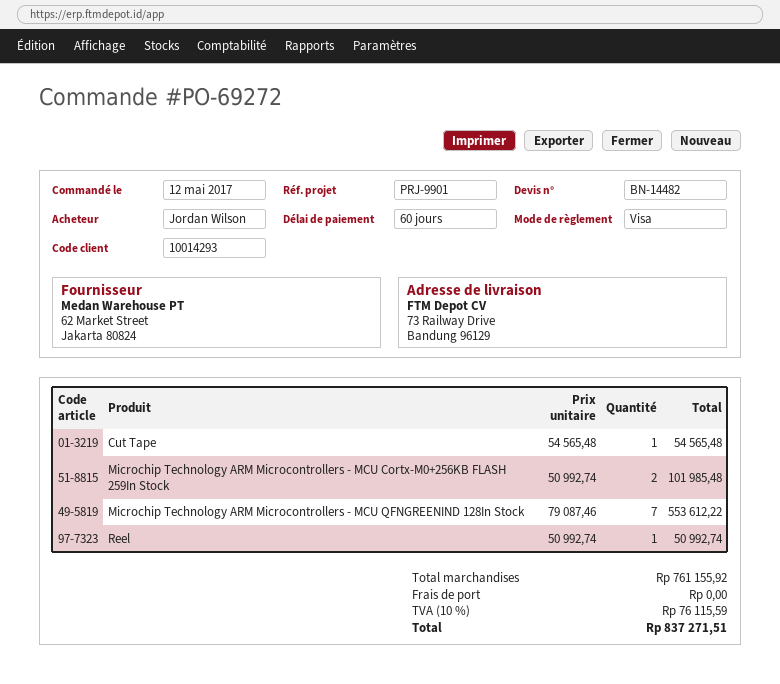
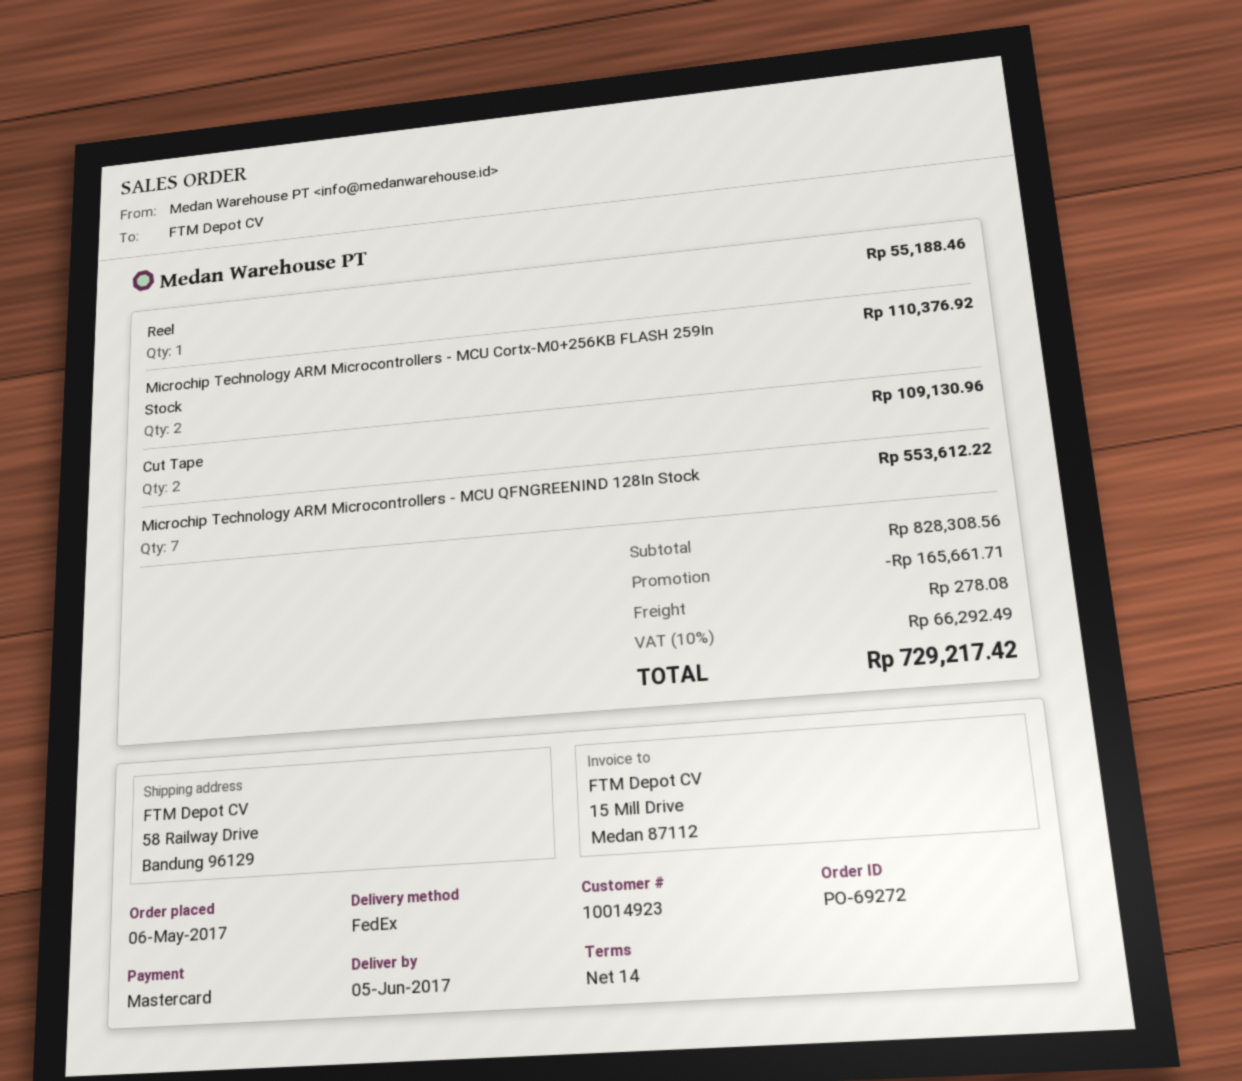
order date: 2017-05-12 -> 2017-05-06
payment terms: 60 days -> 14 days
customer number: 10014293 -> 10014923
payment method: Visa -> Mastercard
ship to: 73 Railway Drive, Bandung 96129 -> 58 Railway Drive, Bandung 96129
Cut Tape: 1 for 54565.48 -> 2 for 109130.96
Microchip Technology ARM Microcontrollers - MCU Cortx-M0+256KB FLASH 259In Stock: 2 for 101985.48 -> 2 for 110376.92
Reel: 1 for 50992.74 -> 1 for 55188.46
subtotal: 761155.92 -> 828308.56
discount: none -> 165661.71
shipping: 0.00 -> 278.08
tax: 10% = 76115.59 -> 10% = 66292.49
total: 837271.51 -> 729217.42

